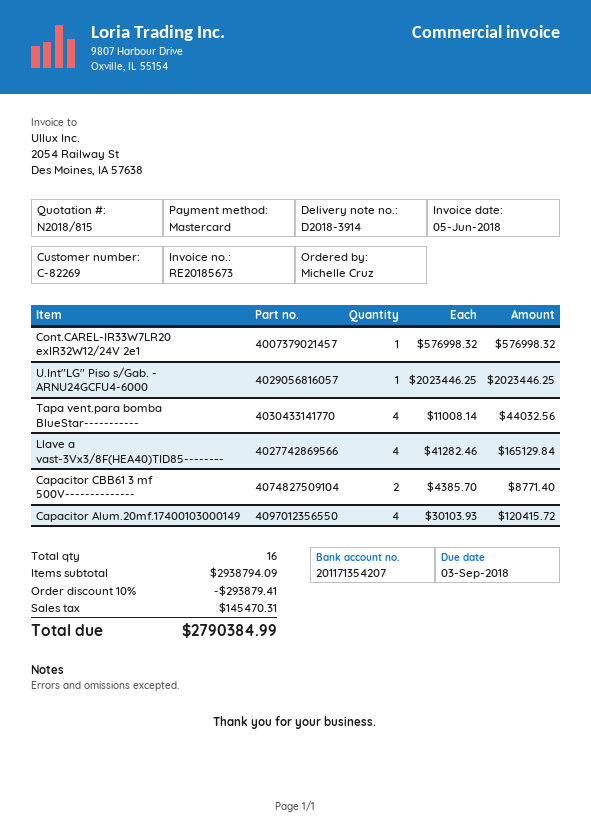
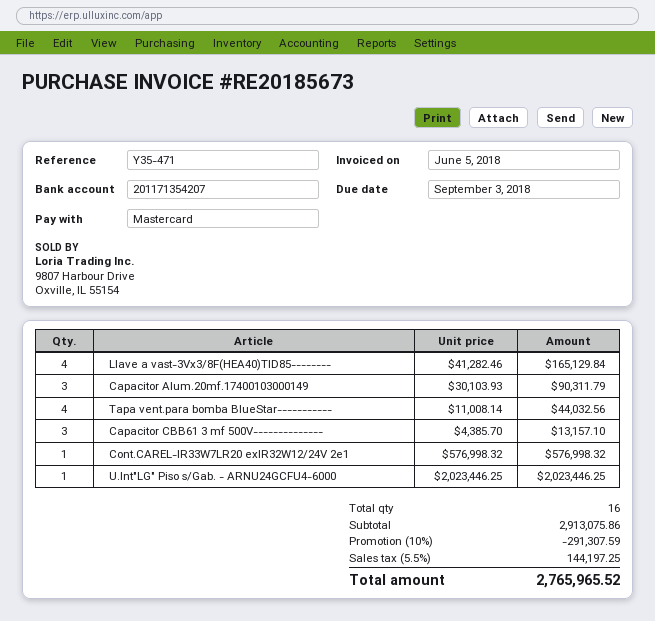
Capacitor CBB61 3 mf 500V--------------: 2 x 4385.70 = 8771.40 -> 3 x 4385.70 = 13157.10
Capacitor Alum.20mf.17400103000149: 4 x 30103.93 = 120415.72 -> 3 x 30103.93 = 90311.79
subtotal: 2938794.09 -> 2913075.86
discount: 10% = 293879.41 -> 10% = 291307.59
tax: 145470.31 -> 144197.25
total: 2790384.99 -> 2765965.52

